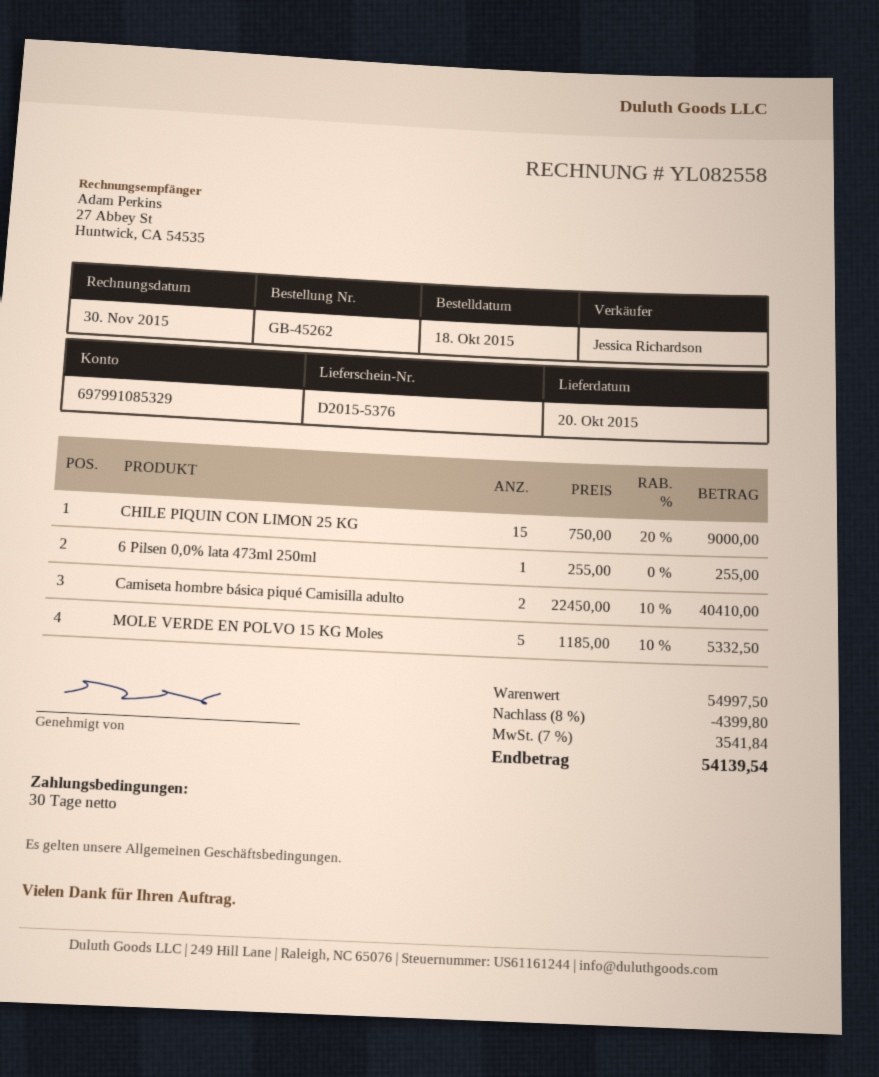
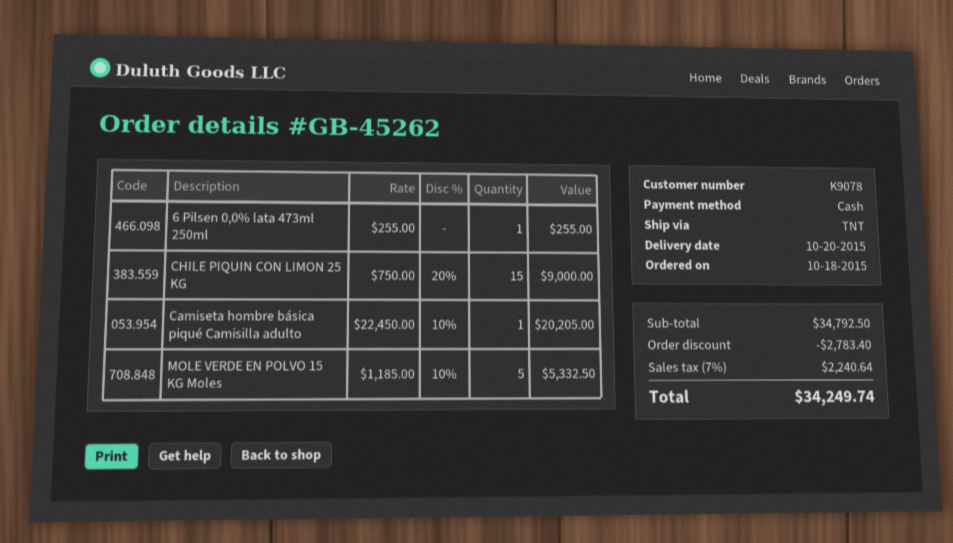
Camiseta hombre básica piqué Camisilla adulto: 2 x 22450.00 - 10% = 40410.00 -> 1 x 22450.00 - 10% = 20205.00
subtotal: 54997.50 -> 34792.50
discount: 4399.80 -> 2783.40
tax: 7% = 3541.84 -> 7% = 2240.64
total: 54139.54 -> 34249.74

